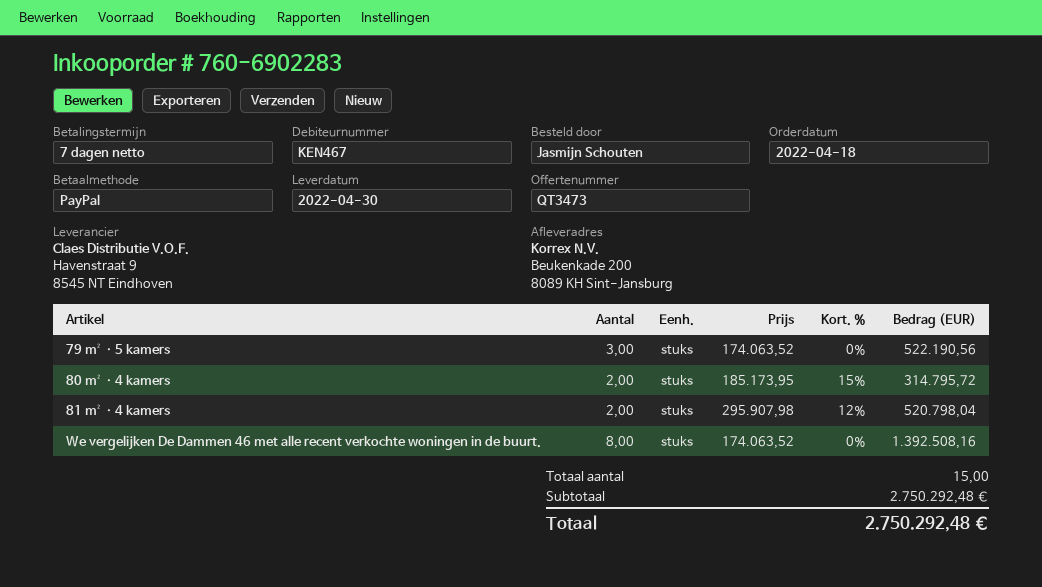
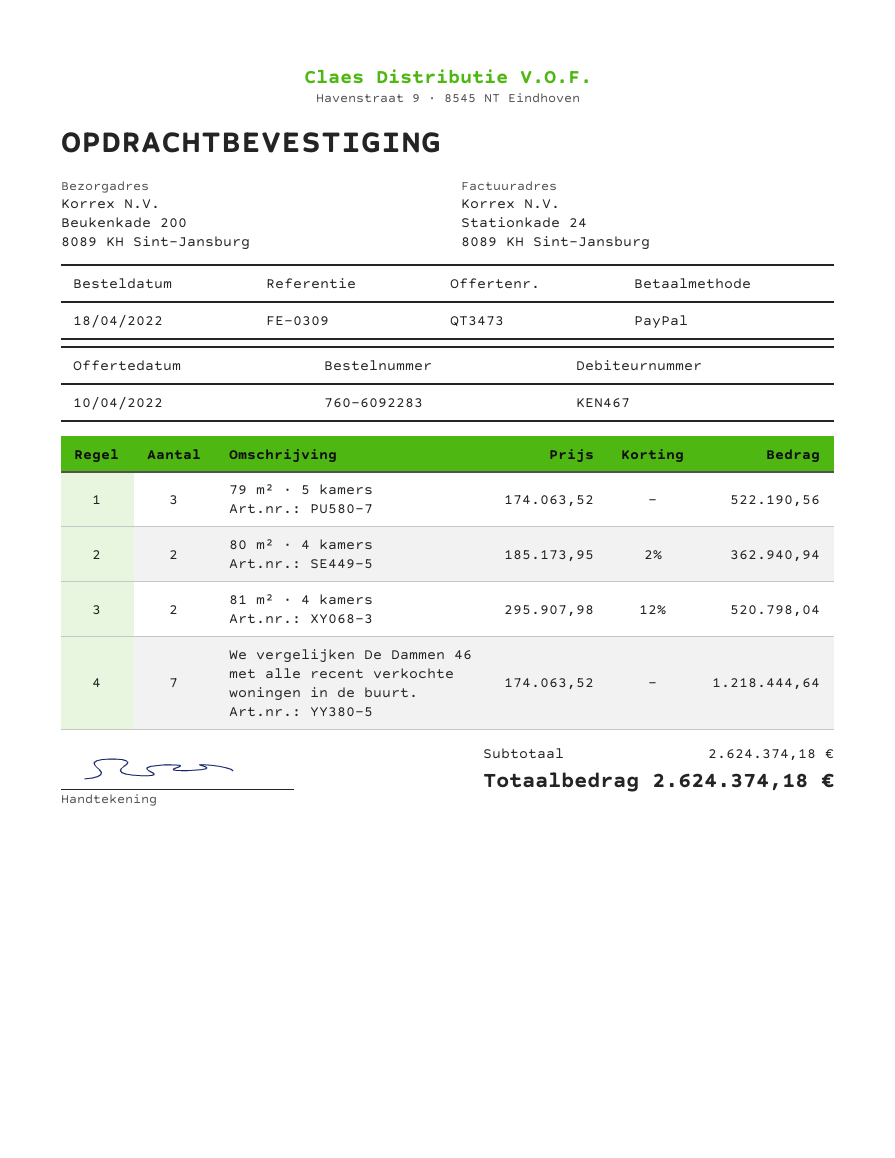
order number: 760-6902283 -> 760-6092283
80 m² · 4 kamers: 2 x 185173.95 - 15% = 314795.72 -> 2 x 185173.95 - 2% = 362940.94
We vergelijken De Dammen 46 met alle recent verkochte woningen in de buurt.: 8 x 174063.52 = 1392508.16 -> 7 x 174063.52 = 1218444.64
subtotal: 2750292.48 -> 2624374.18
total: 2750292.48 -> 2624374.18

